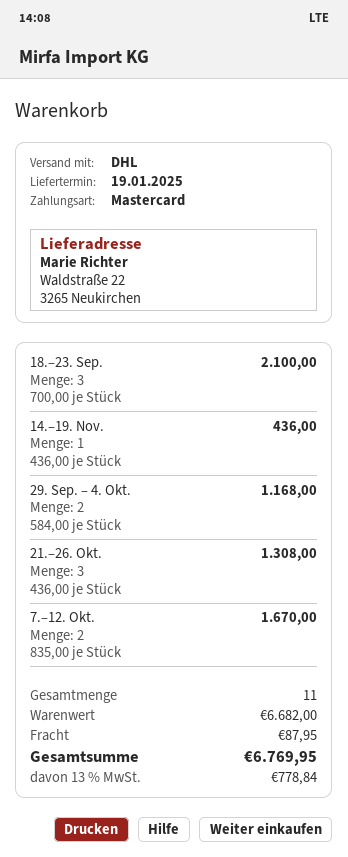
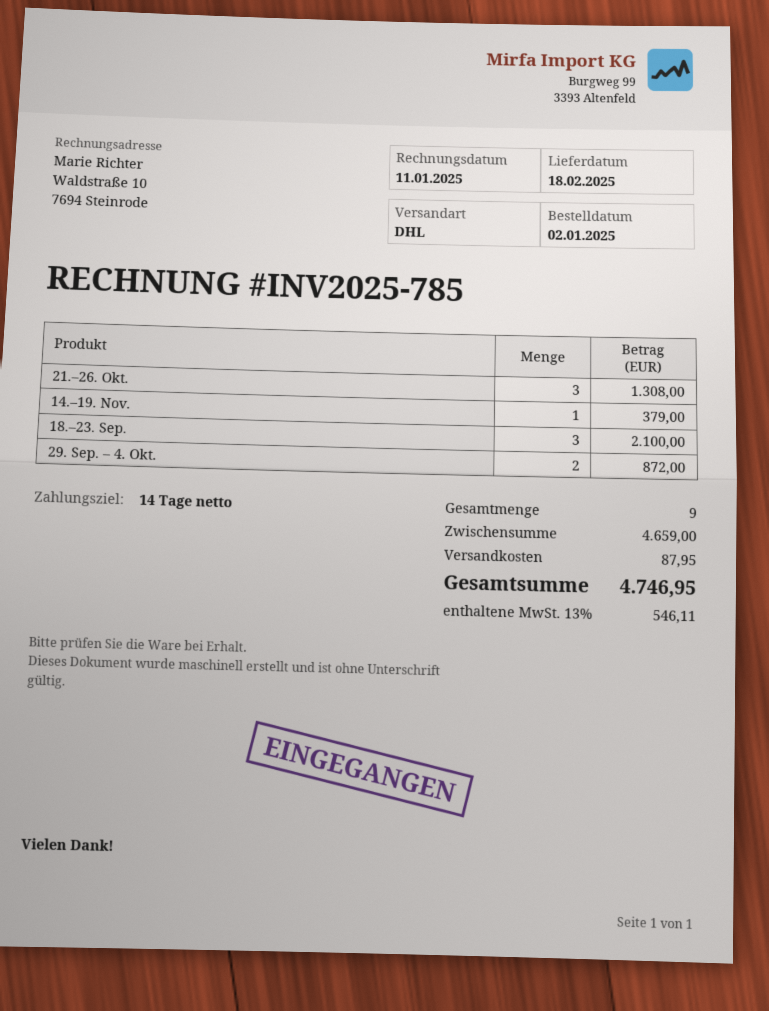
delivery date: 2025-01-19 -> 2025-02-18
14.–19. Nov.: 1 for 436.00 -> 1 for 379.00
29. Sep. – 4. Okt.: 2 for 1168.00 -> 2 for 872.00
7.–12. Okt.: 2 for 1670.00 -> none
total quantity: 11 -> 9
subtotal: 6682.00 -> 4659.00
tax: 13% = 778.84 -> 13% = 546.11
total: 6769.95 -> 4746.95

